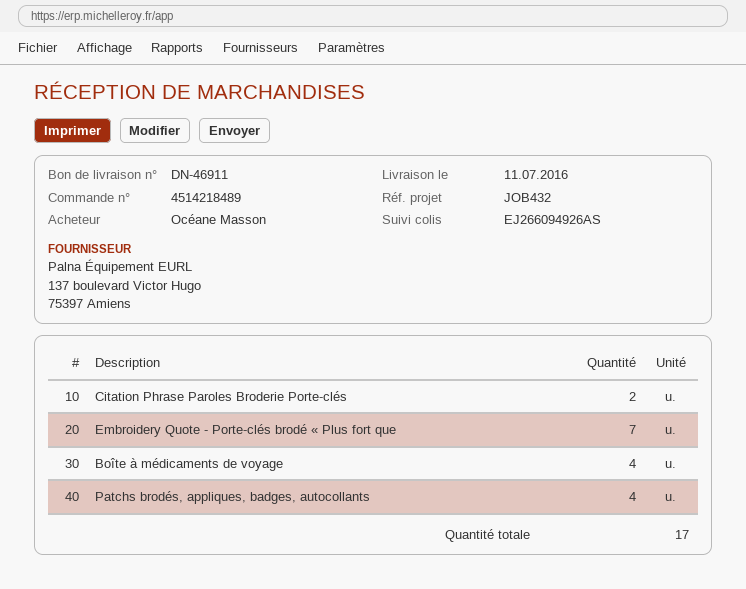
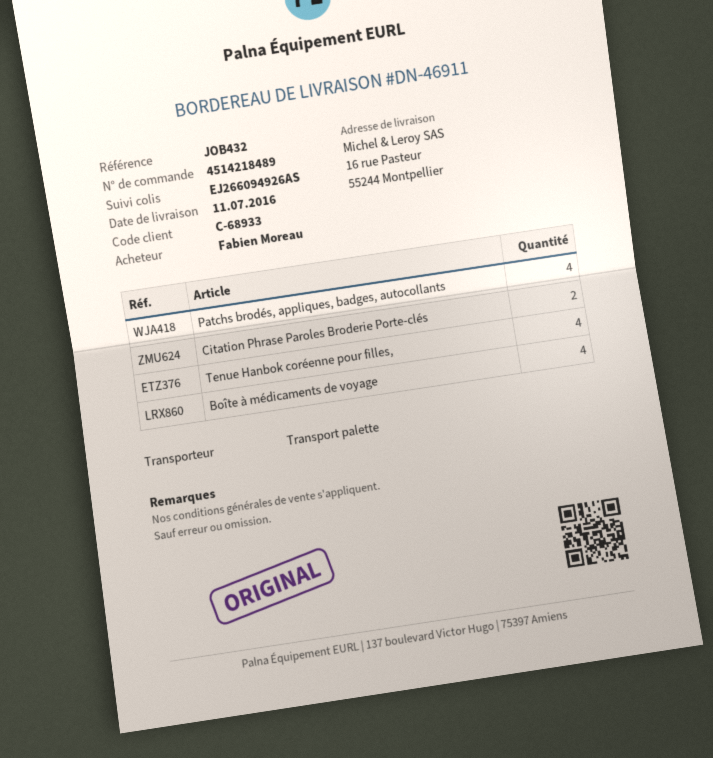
ordered by: Océane Masson -> Fabien Moreau
Embroidery Quote - Porte-clés brodé « Plus fort que: 7 -> none
Tenue Hanbok coréenne pour filles,: none -> 4

